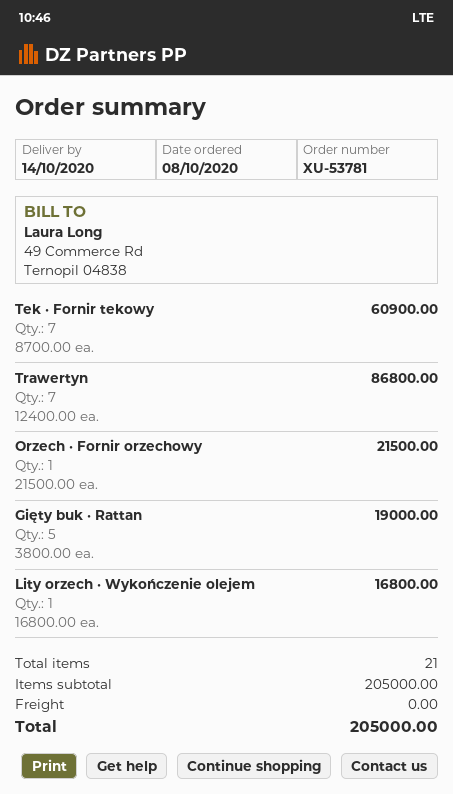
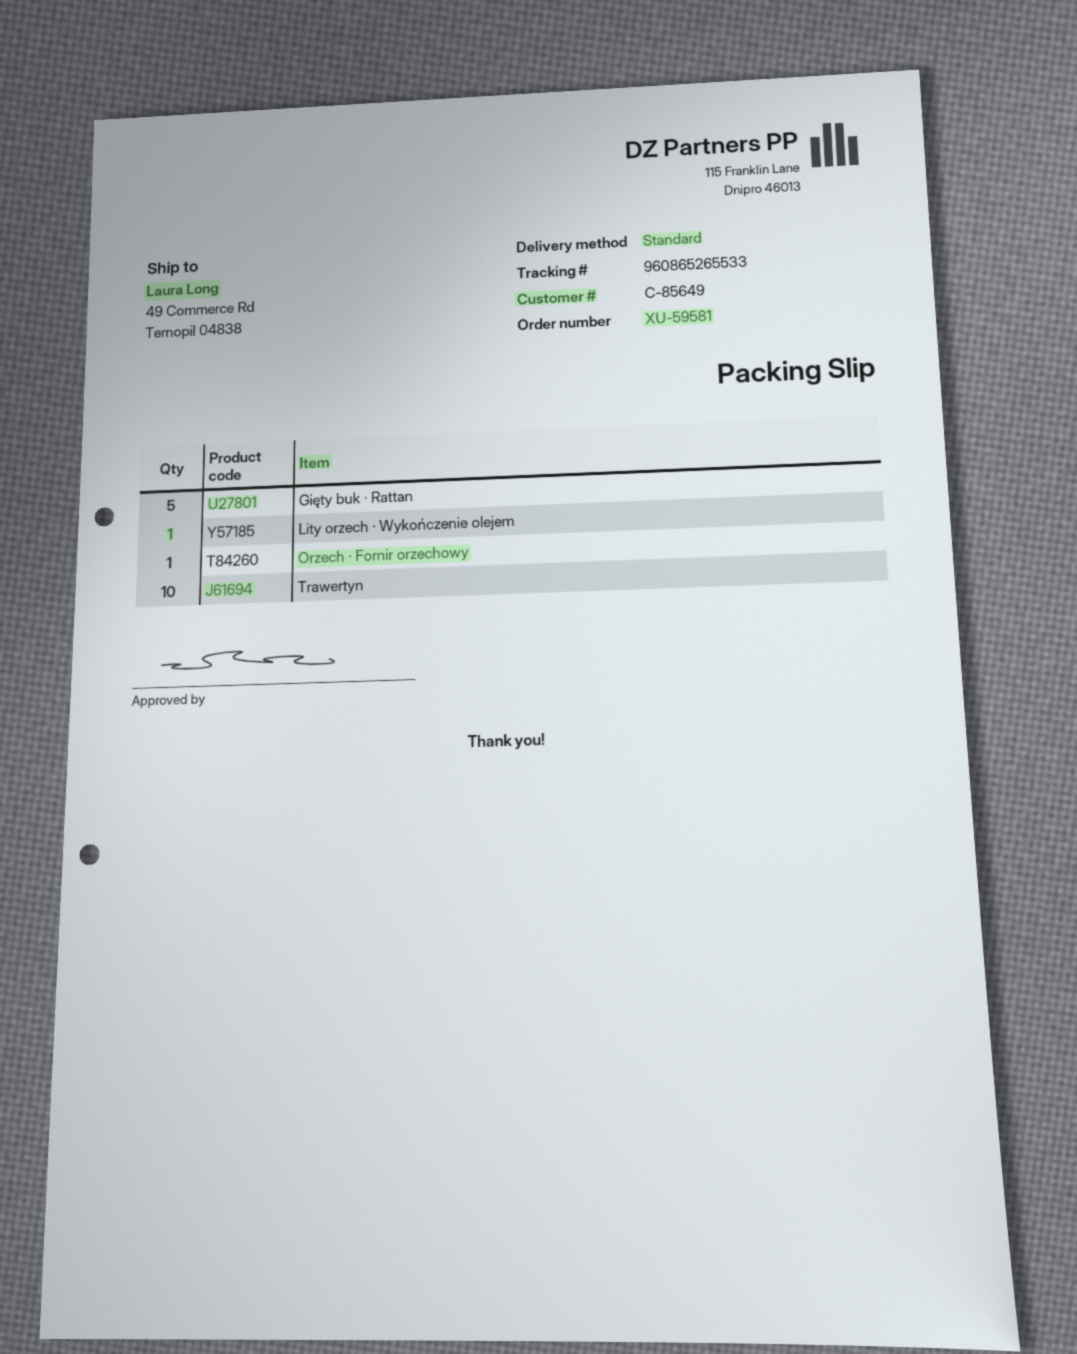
order number: XU-53781 -> XU-59581
Tek · Fornir tekowy: 7 -> none
Trawertyn: 7 -> 10

